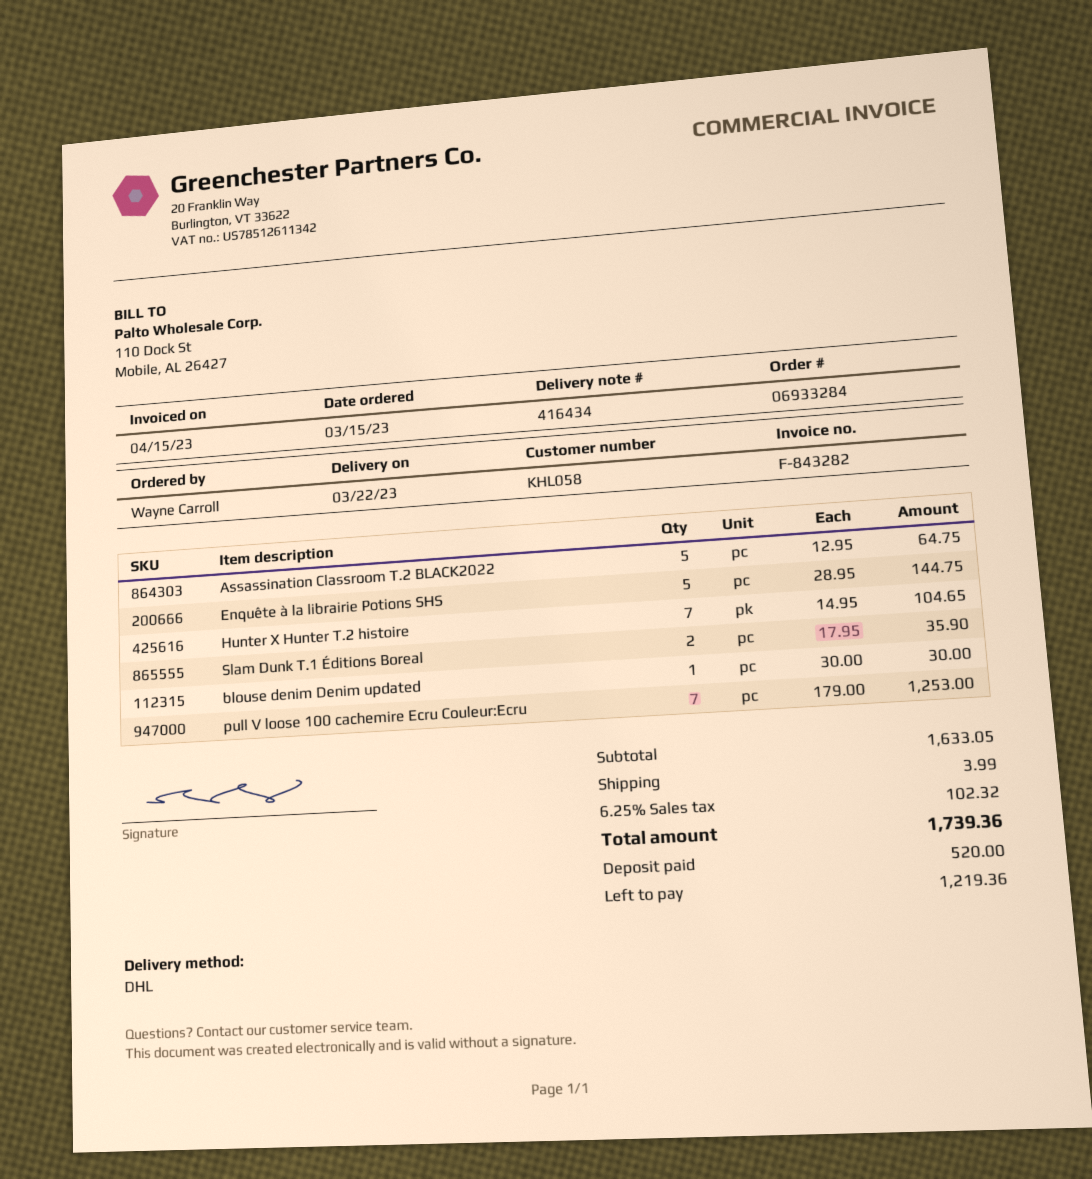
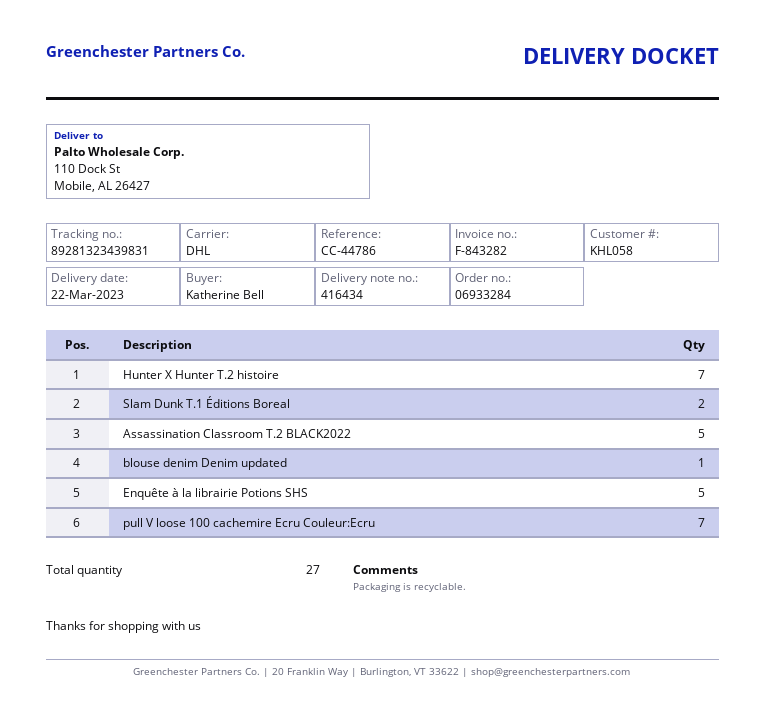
ordered by: Wayne Carroll -> Katherine Bell

